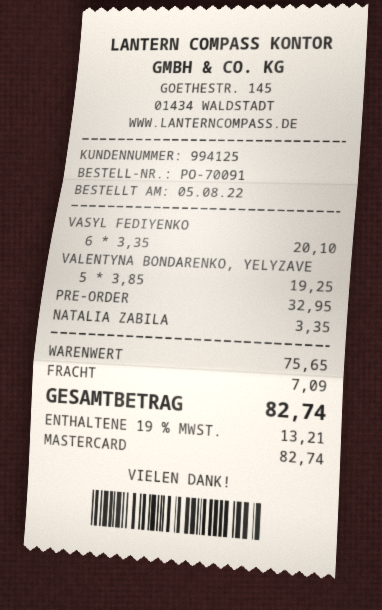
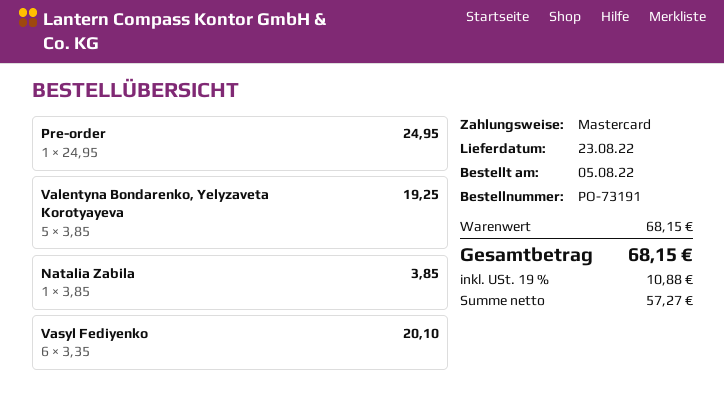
order number: PO-70091 -> PO-73191
PRE-ORDER: 1 x 32.95 = 32.95 -> 1 x 24.95 = 24.95
NATALIA ZABILA: 1 x 3.35 = 3.35 -> 1 x 3.85 = 3.85
subtotal: 75.65 -> 68.15
shipping: 7.09 -> none
tax: 19% = 13.21 -> 19% = 10.88
total: 82.74 -> 68.15

